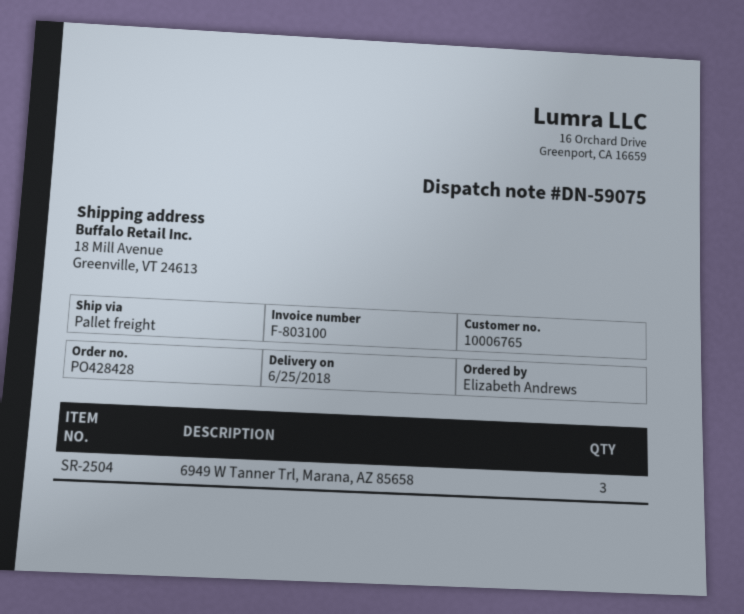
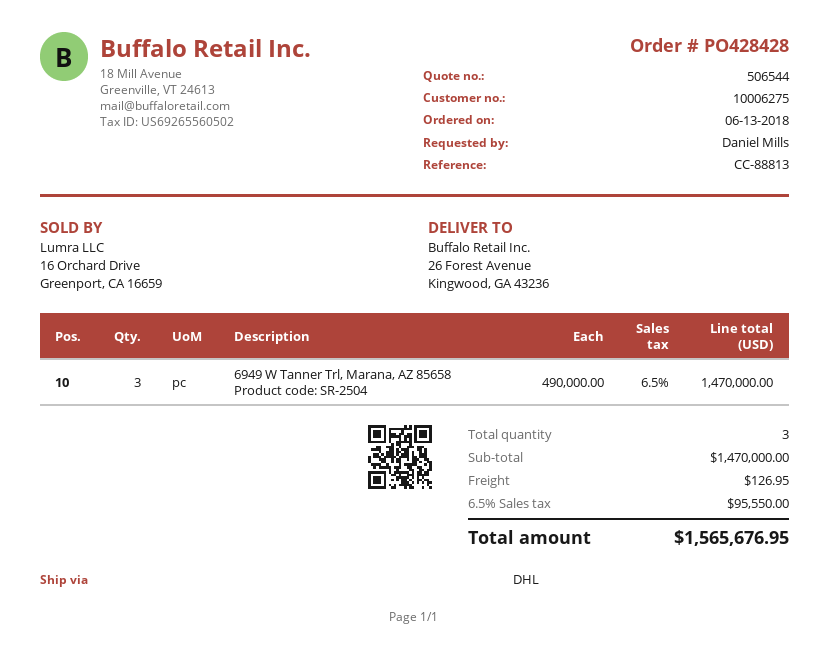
customer number: 10006765 -> 10006275
ordered by: Elizabeth Andrews -> Daniel Mills
shipping method: pallet freight -> DHL
ship to: 18 Mill Avenue, Greenville, VT 24613 -> 26 Forest Avenue, Kingwood, GA 43236

